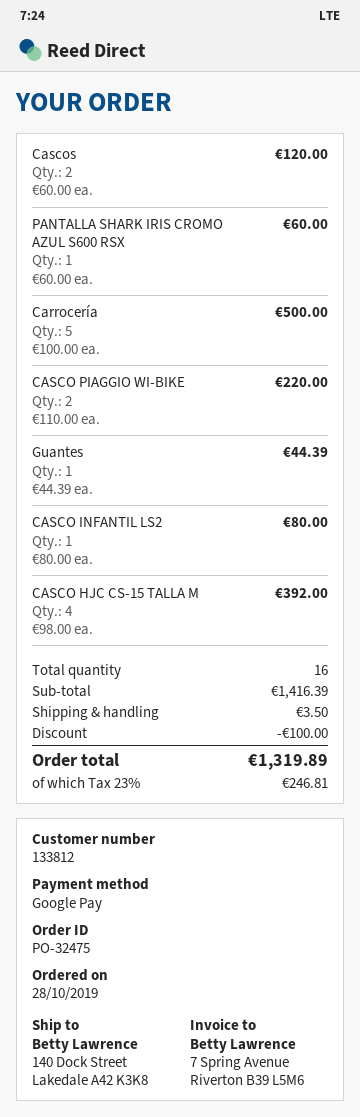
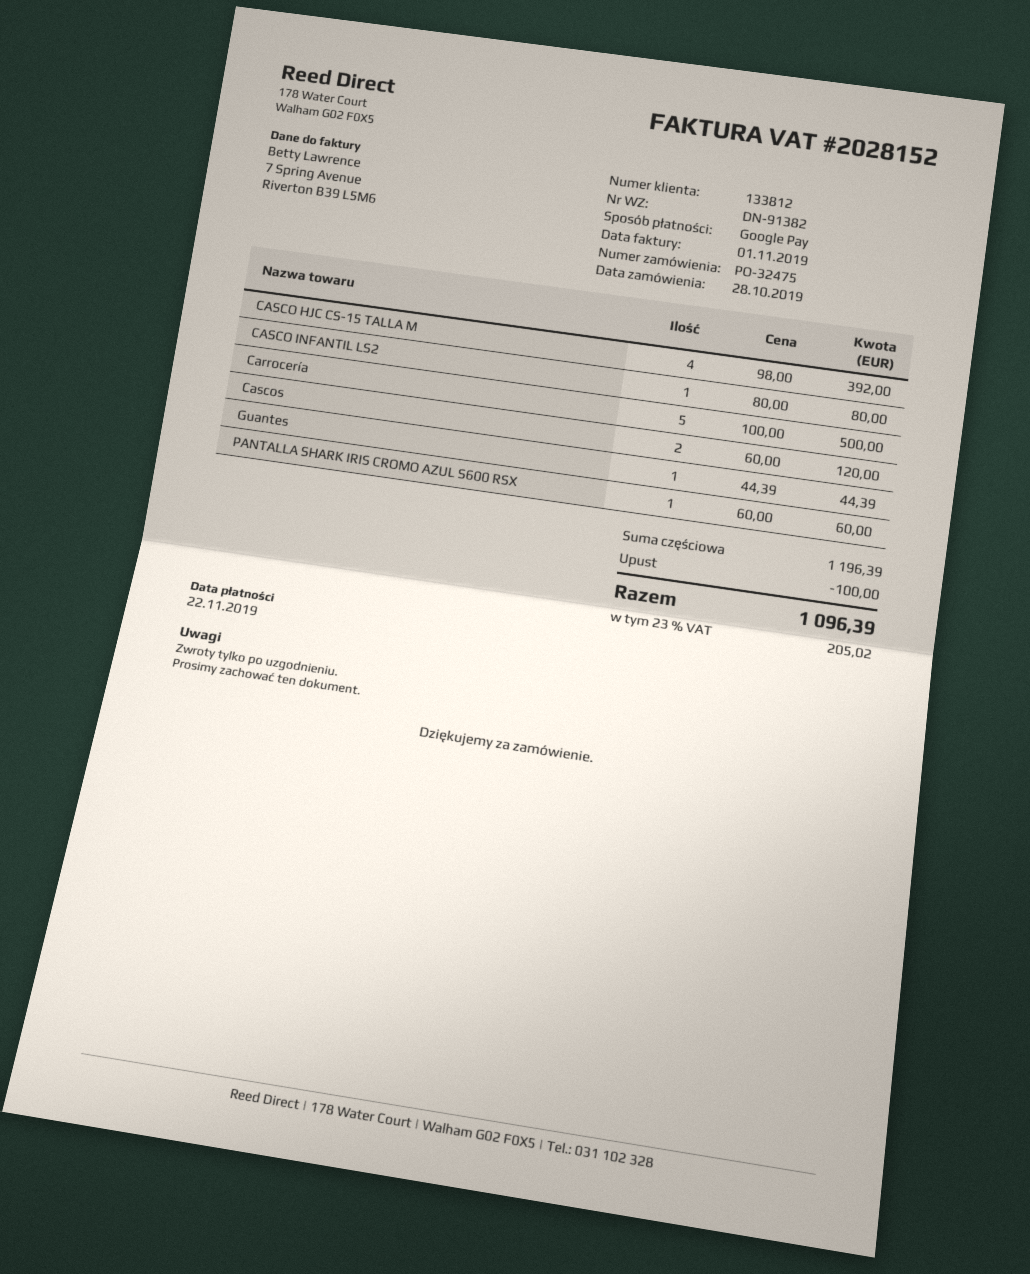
CASCO PIAGGIO WI-BIKE: 2 x 110.00 = 220.00 -> none
subtotal: 1416.39 -> 1196.39
shipping: 3.50 -> none
tax: 23% = 246.81 -> 23% = 205.02
total: 1319.89 -> 1096.39

